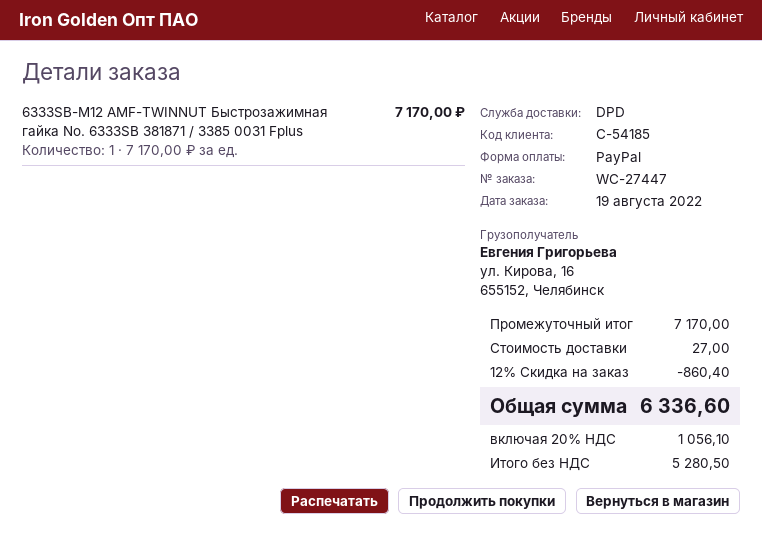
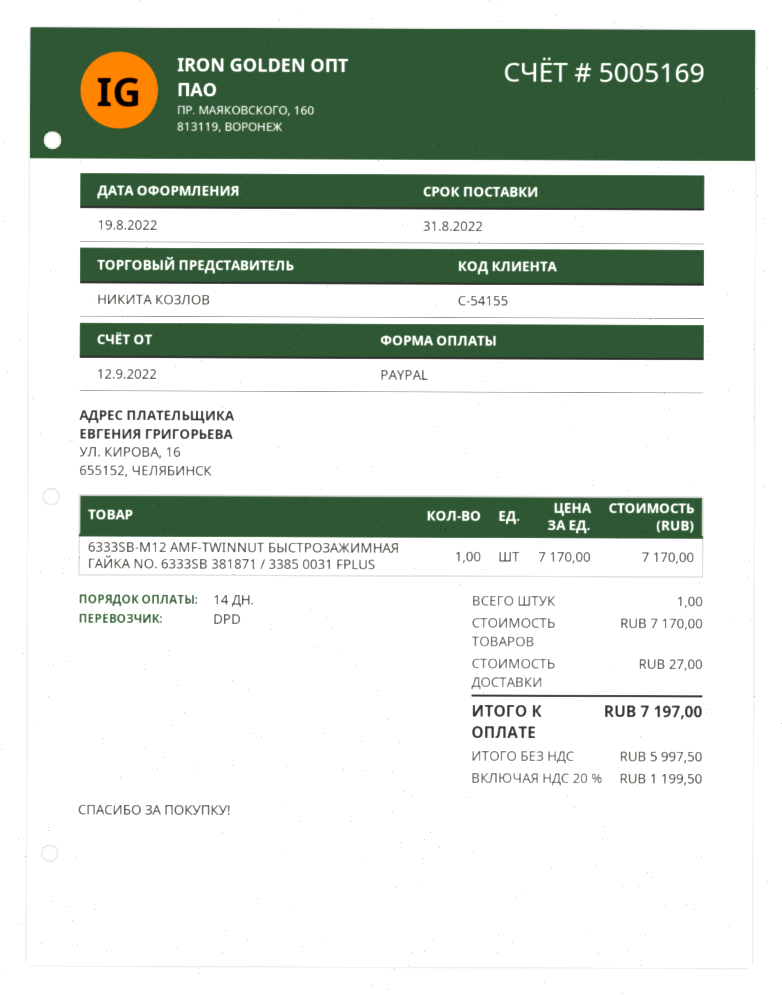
customer number: C-54185 -> C-54155
discount: 12% = 860.40 -> none
net: 5280.50 -> 5997.50
tax: 20% = 1056.10 -> 20% = 1199.50
total: 6336.60 -> 7197.00

